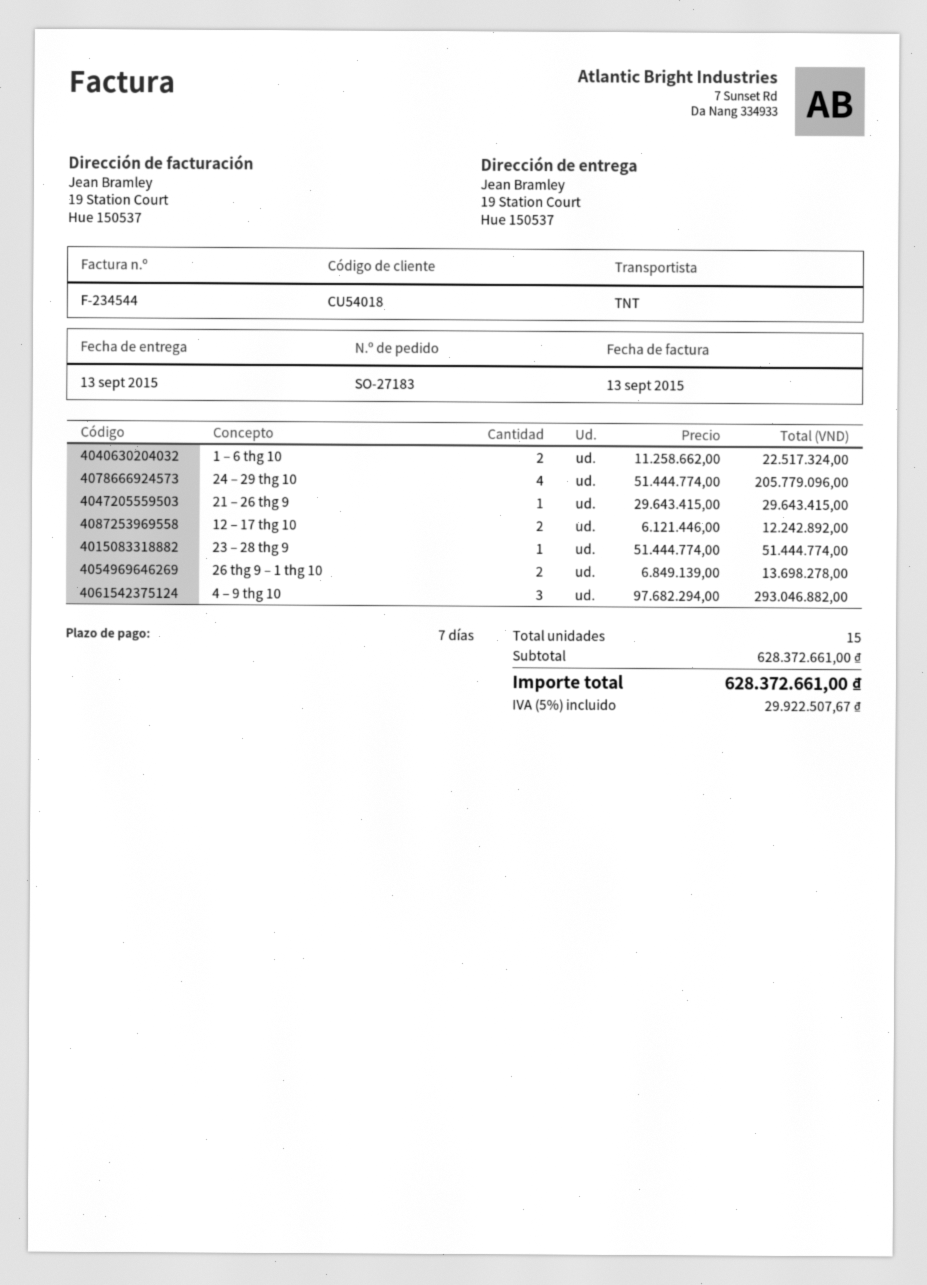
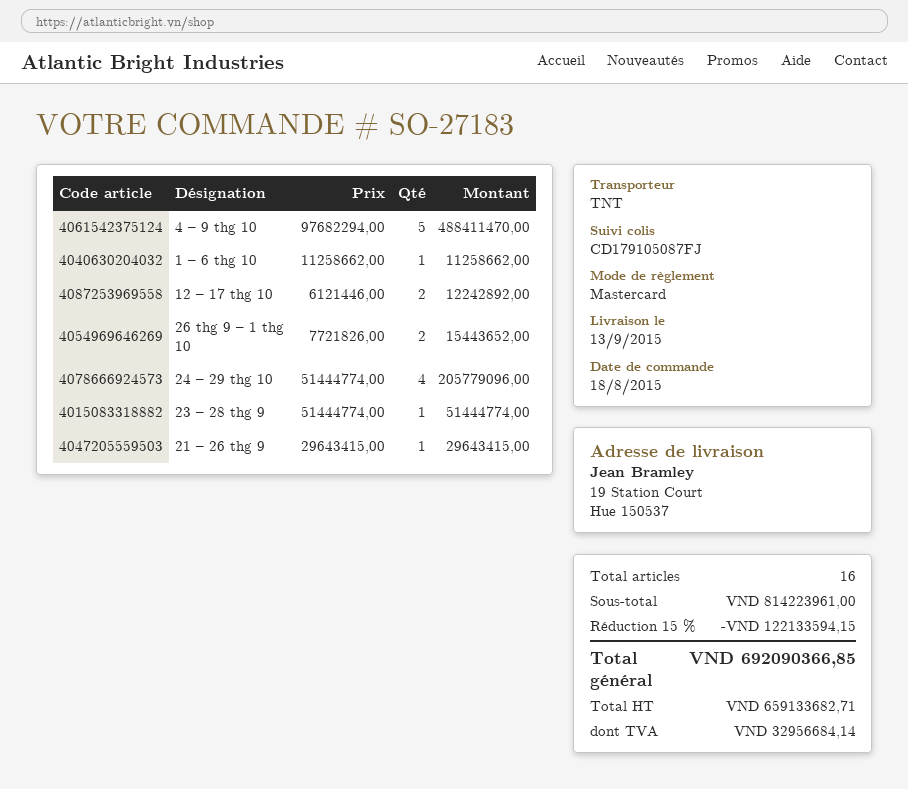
1 – 6 thg 10: 2 x 11258662.00 = 22517324.00 -> 1 x 11258662.00 = 11258662.00
26 thg 9 – 1 thg 10: 2 x 6849139.00 = 13698278.00 -> 2 x 7721826.00 = 15443652.00
4 – 9 thg 10: 3 x 97682294.00 = 293046882.00 -> 5 x 97682294.00 = 488411470.00
total quantity: 15 -> 16
subtotal: 628372661.00 -> 814223961.00
discount: none -> 15% = 122133594.15
tax: 29922507.67 -> 32956684.14
total: 628372661.00 -> 692090366.85

